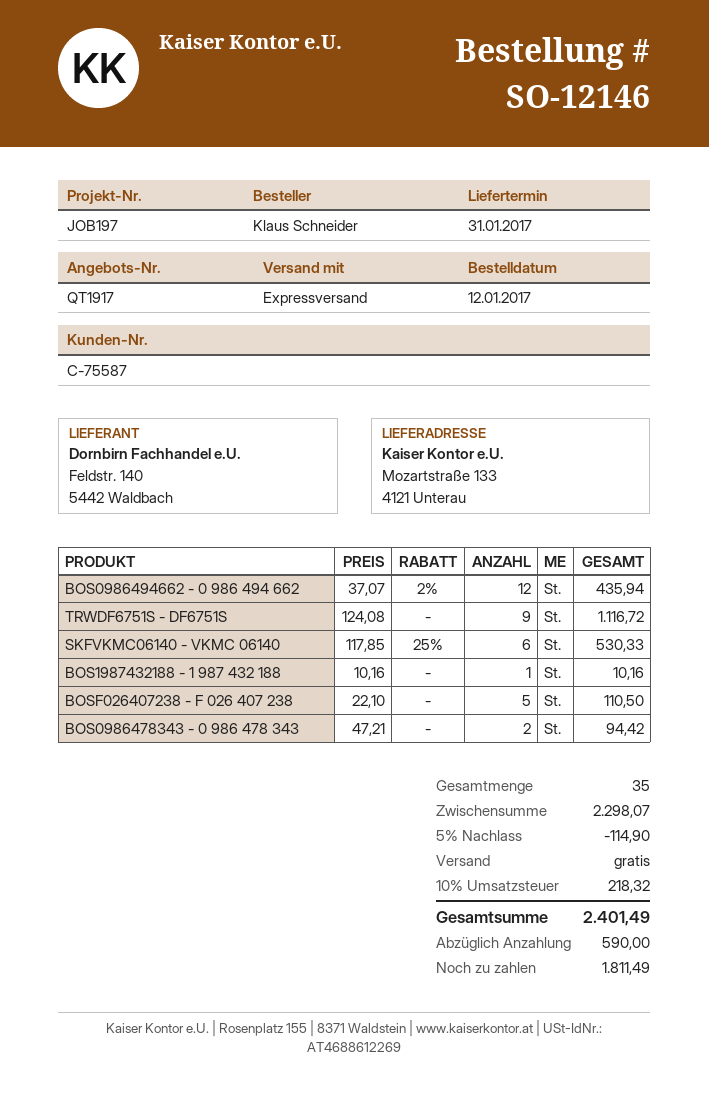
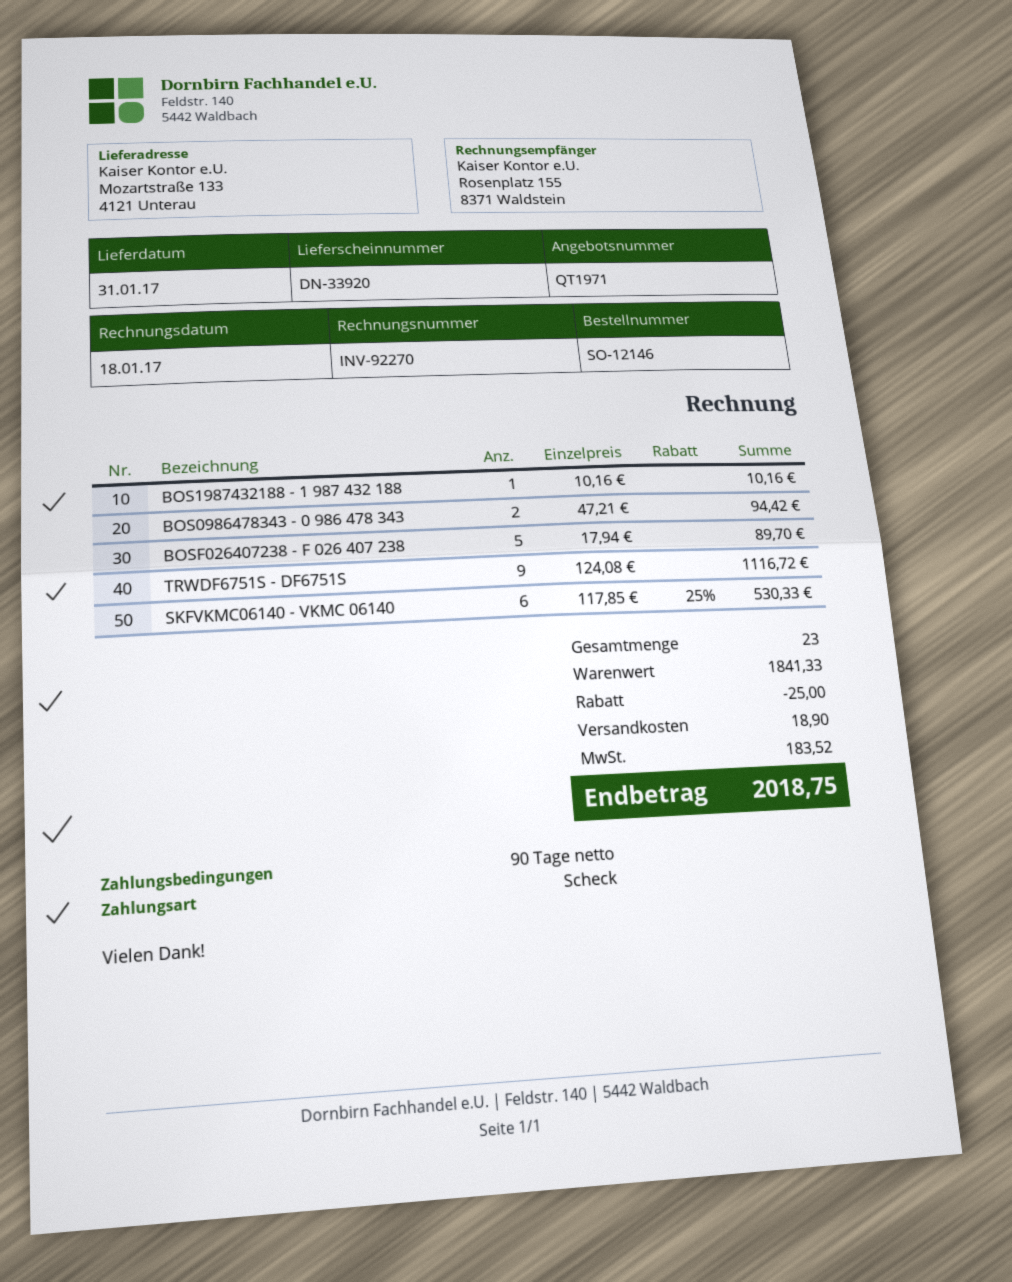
quote number: QT1917 -> QT1971
BOS0986494662 - 0 986 494 662: 12 x 37.07 - 2% = 435.94 -> none
BOSF026407238 - F 026 407 238: 5 x 22.10 = 110.50 -> 5 x 17.94 = 89.70
total quantity: 35 -> 23
subtotal: 2298.07 -> 1841.33
discount: 114.90 -> 25.00
shipping: 0.00 -> 18.90
tax: 218.32 -> 183.52
total: 2401.49 -> 2018.75

